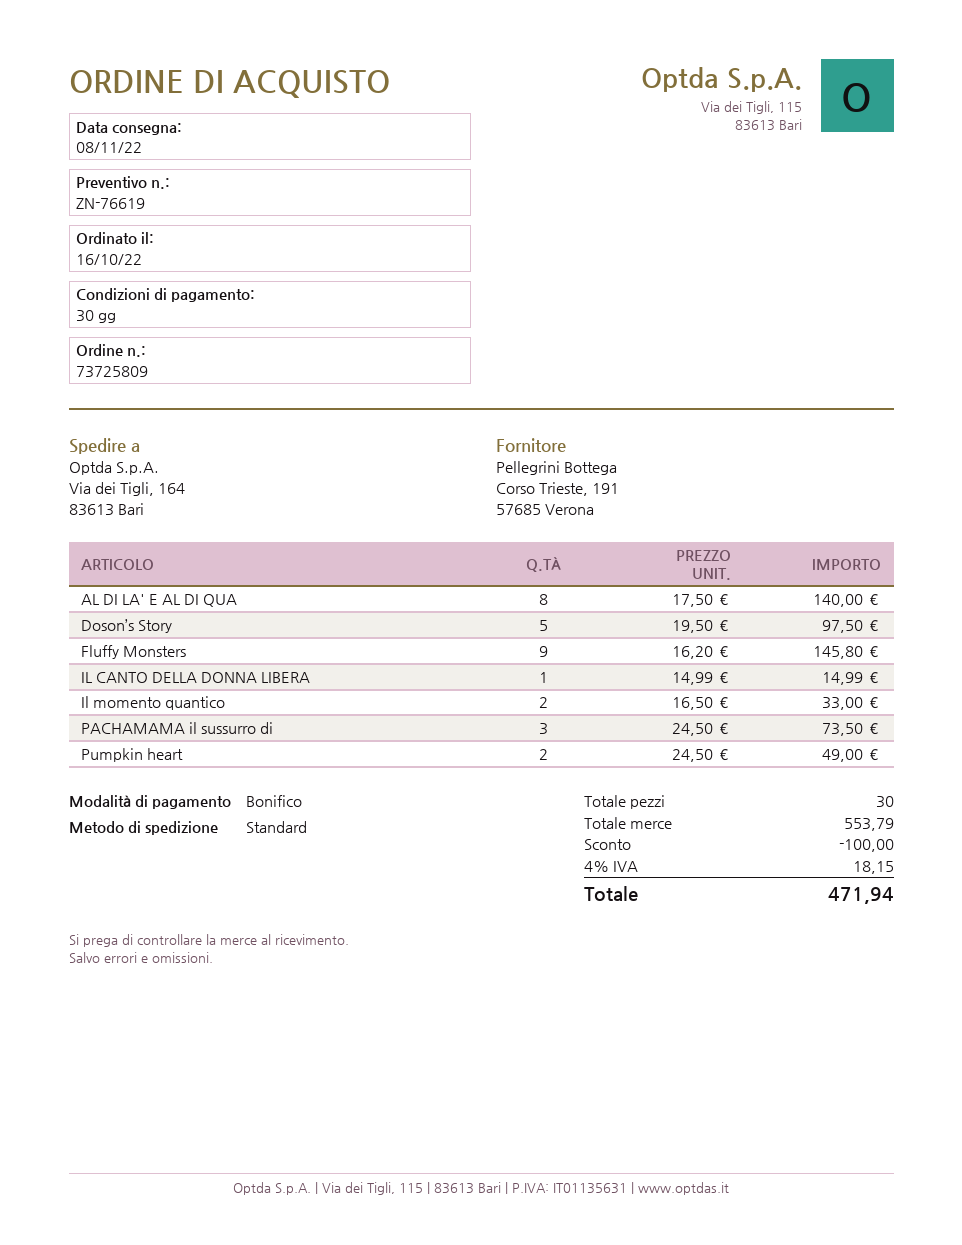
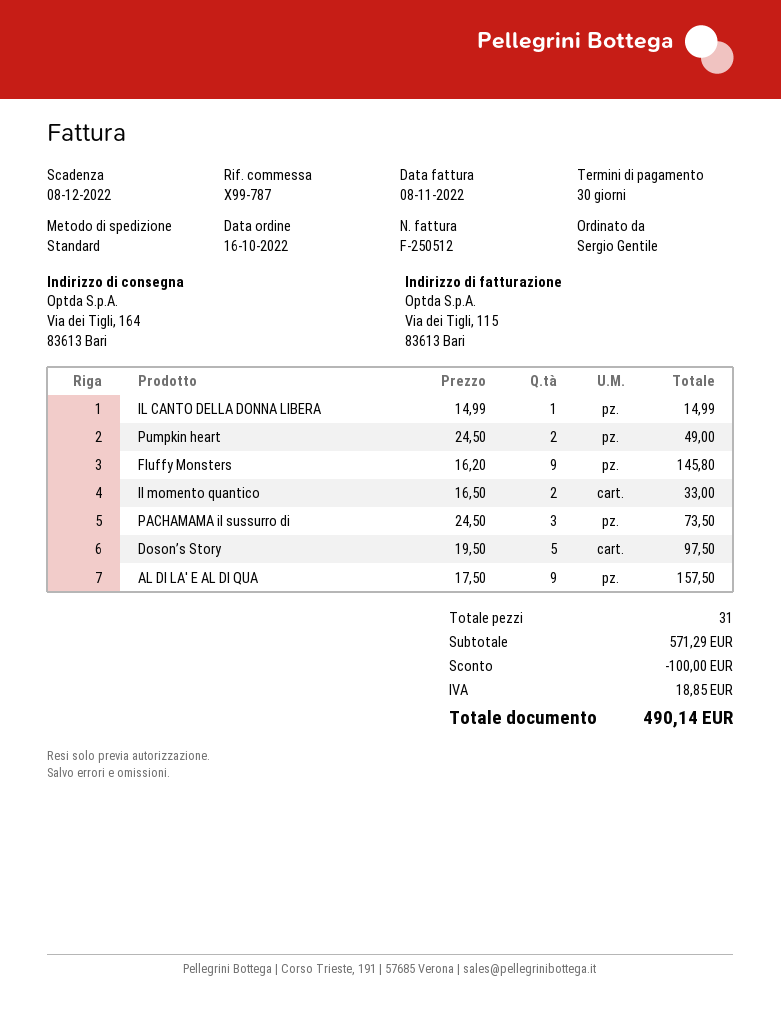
AL DI LA' E AL DI QUA: 8 x 17.50 = 140.00 -> 9 x 17.50 = 157.50
total quantity: 30 -> 31
subtotal: 553.79 -> 571.29
tax: 18.15 -> 18.85
total: 471.94 -> 490.14

